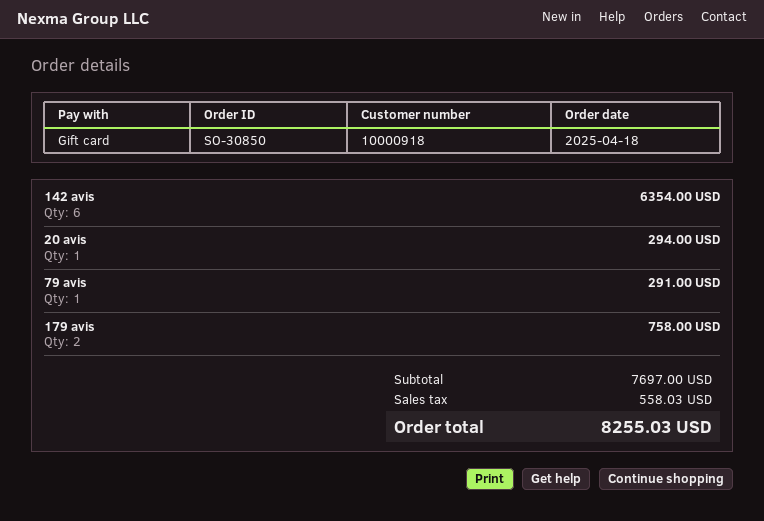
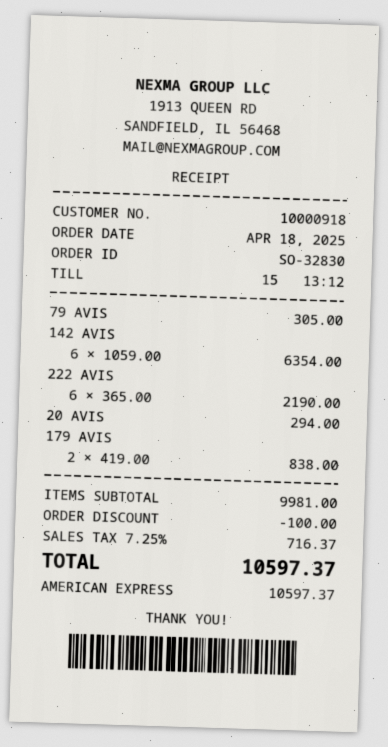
order number: SO-30850 -> SO-32830
payment method: gift card -> American Express
79 avis: 1 for 291.00 -> 1 for 305.00
179 avis: 2 for 758.00 -> 2 for 838.00
222 AVIS: none -> 6 for 2190.00
subtotal: 7697.00 -> 9981.00
discount: none -> 100.00
tax: 558.03 -> 716.37
total: 8255.03 -> 10597.37

